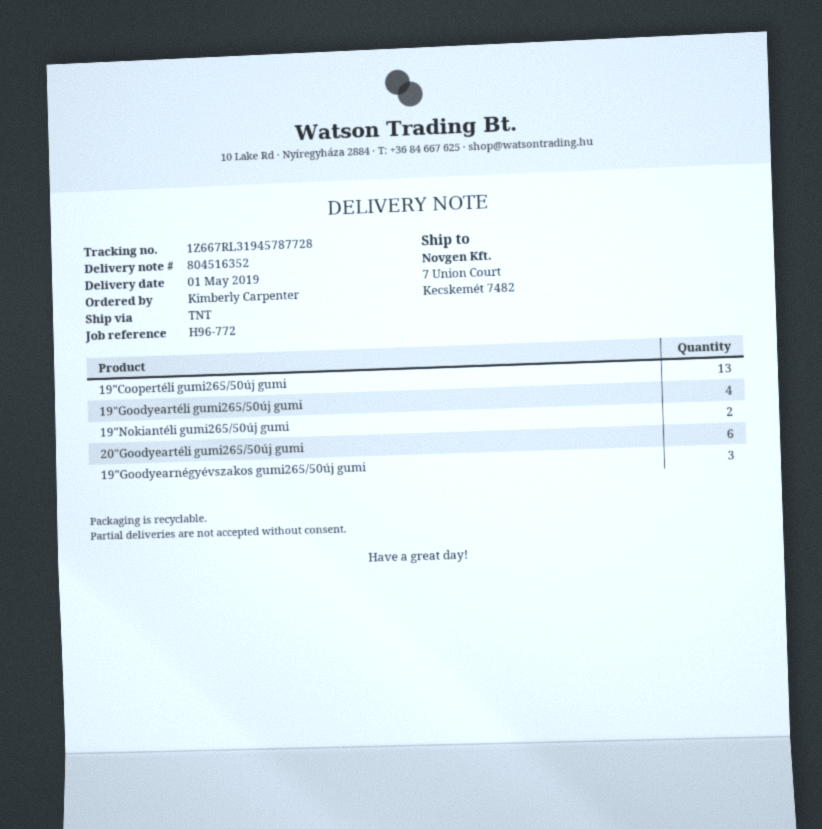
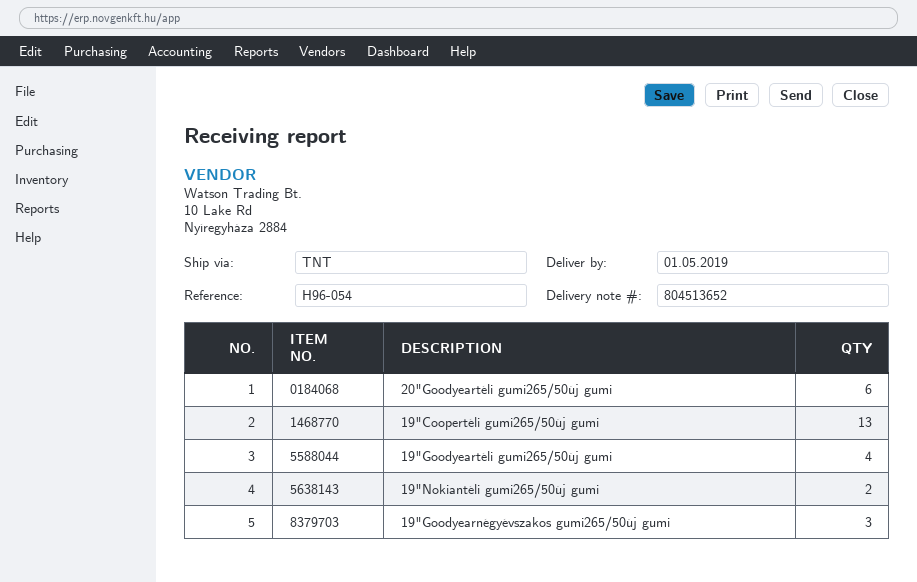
delivery note number: 804516352 -> 804513652
reference: H96-772 -> H96-054

